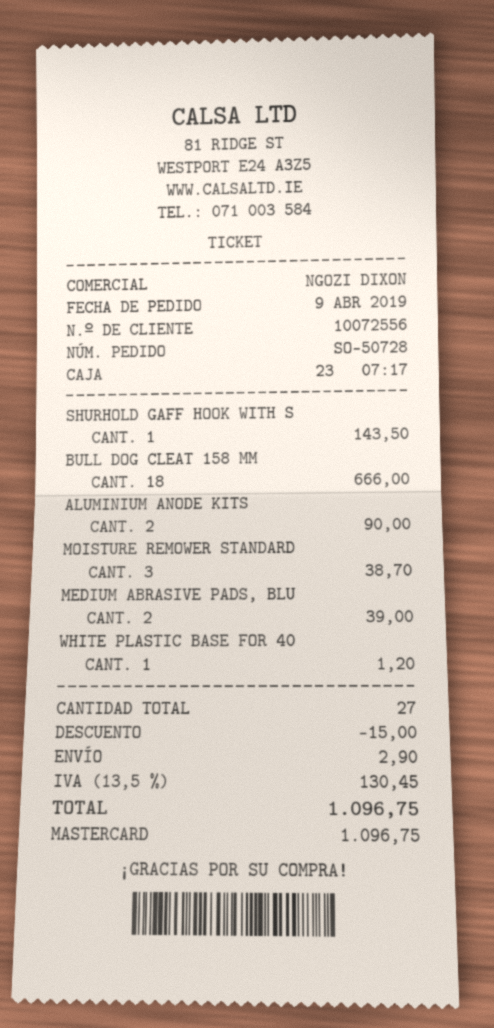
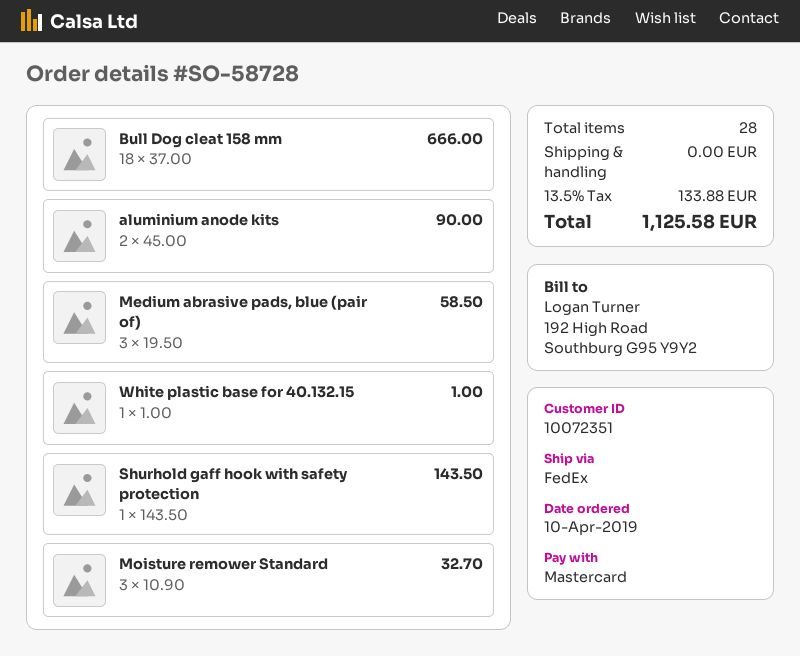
order number: SO-50728 -> SO-58728
order date: 2019-04-09 -> 2019-04-10
customer number: 10072556 -> 10072351
MOISTURE REMOWER STANDARD: 3 for 38.70 -> 3 for 32.70
MEDIUM ABRASIVE PADS, BLU: 2 for 39.00 -> 3 for 58.50
WHITE PLASTIC BASE FOR 40: 1 for 1.20 -> 1 for 1.00
total quantity: 27 -> 28
discount: 15.00 -> none
shipping: 2.90 -> 0.00
tax: 13.5% = 130.45 -> 13.5% = 133.88
total: 1096.75 -> 1125.58

